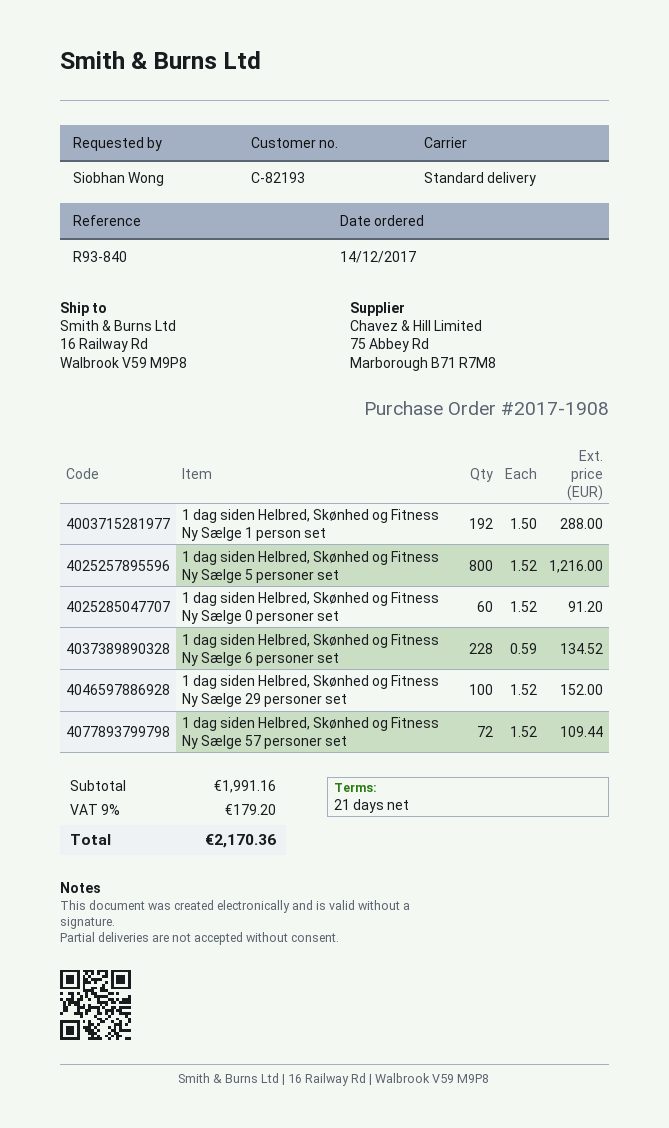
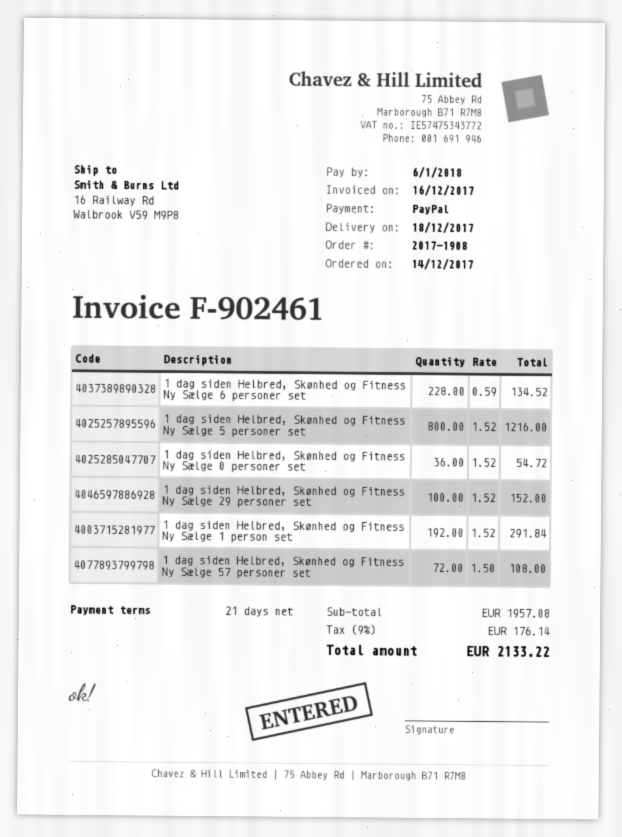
1 dag siden Helbred, Skønhed og Fitness Ny Sælge 1 person set: 192 x 1.50 = 288.00 -> 192 x 1.52 = 291.84
1 dag siden Helbred, Skønhed og Fitness Ny Sælge 0 personer set: 60 x 1.52 = 91.20 -> 36 x 1.52 = 54.72
1 dag siden Helbred, Skønhed og Fitness Ny Sælge 57 personer set: 72 x 1.52 = 109.44 -> 72 x 1.50 = 108.00
subtotal: 1991.16 -> 1957.08
tax: 9% = 179.20 -> 9% = 176.14
total: 2170.36 -> 2133.22

